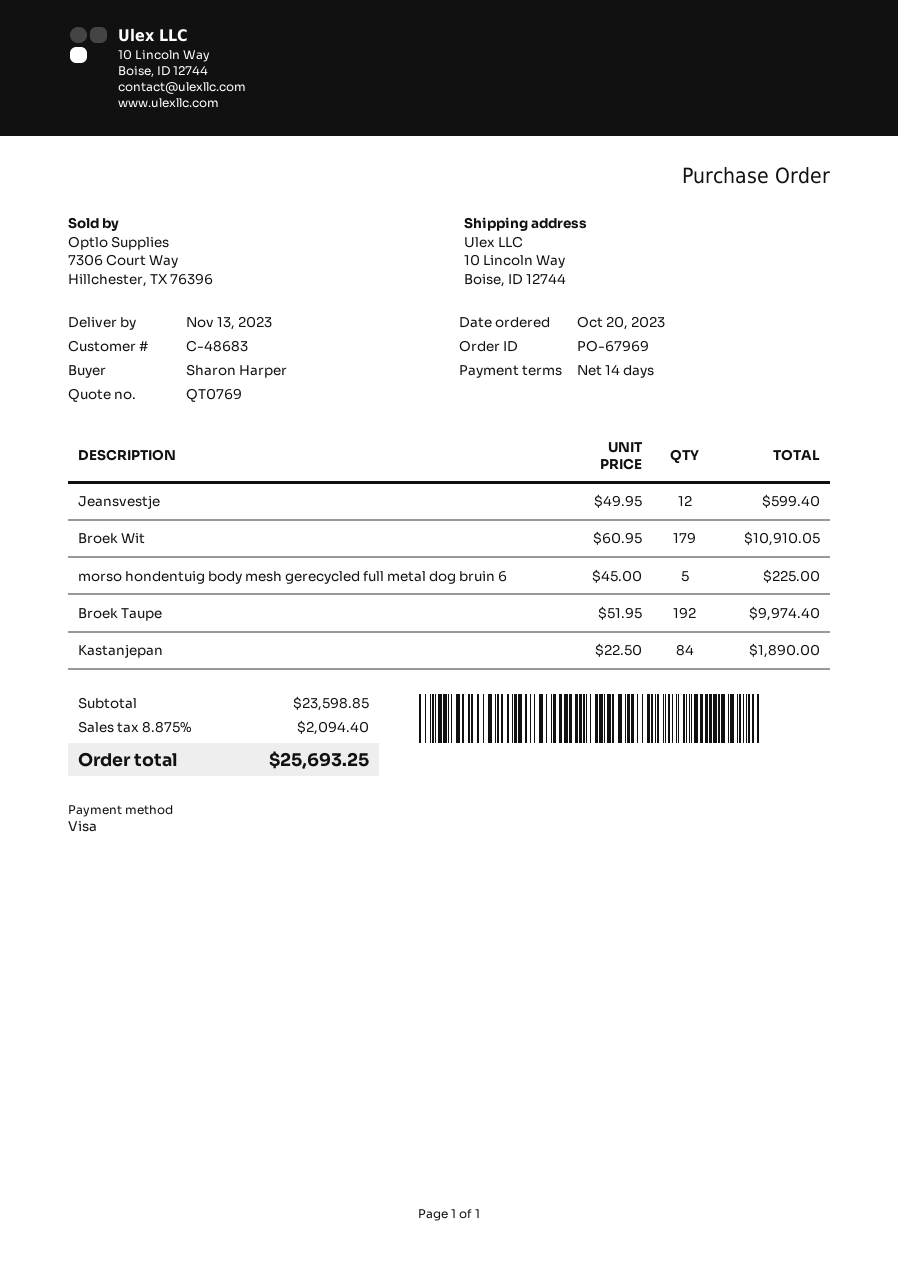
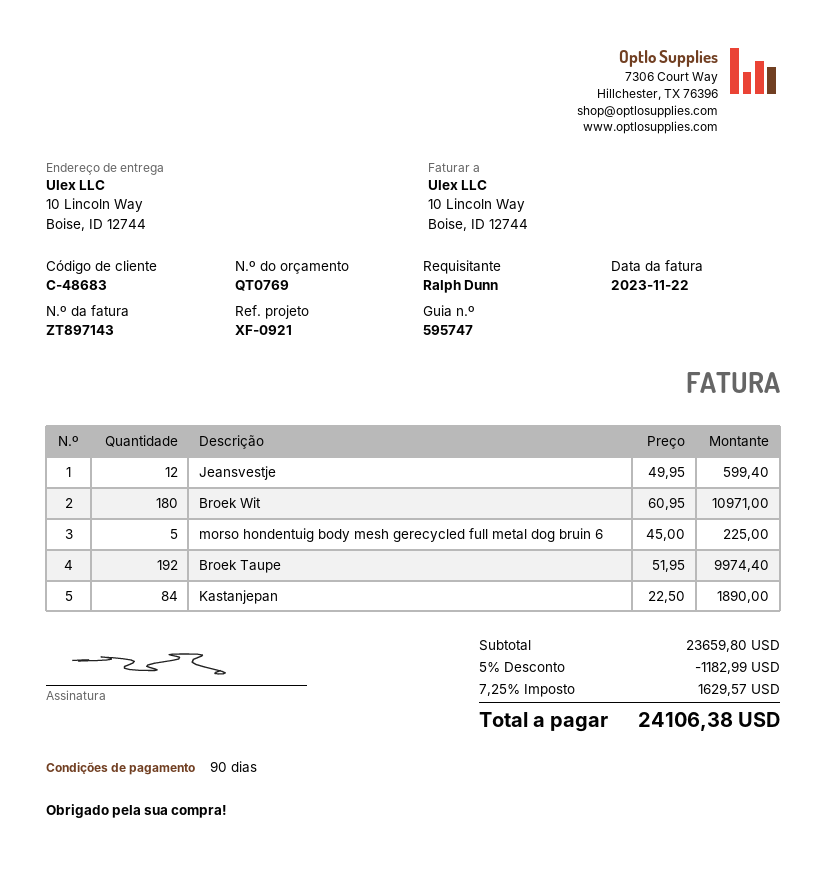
payment terms: 14 days -> 90 days
ordered by: Sharon Harper -> Ralph Dunn
Broek Wit: 179 x 60.95 = 10910.05 -> 180 x 60.95 = 10971.00
subtotal: 23598.85 -> 23659.80
discount: none -> 5% = 1182.99
tax: 8.875% = 2094.40 -> 7.25% = 1629.57
total: 25693.25 -> 24106.38

